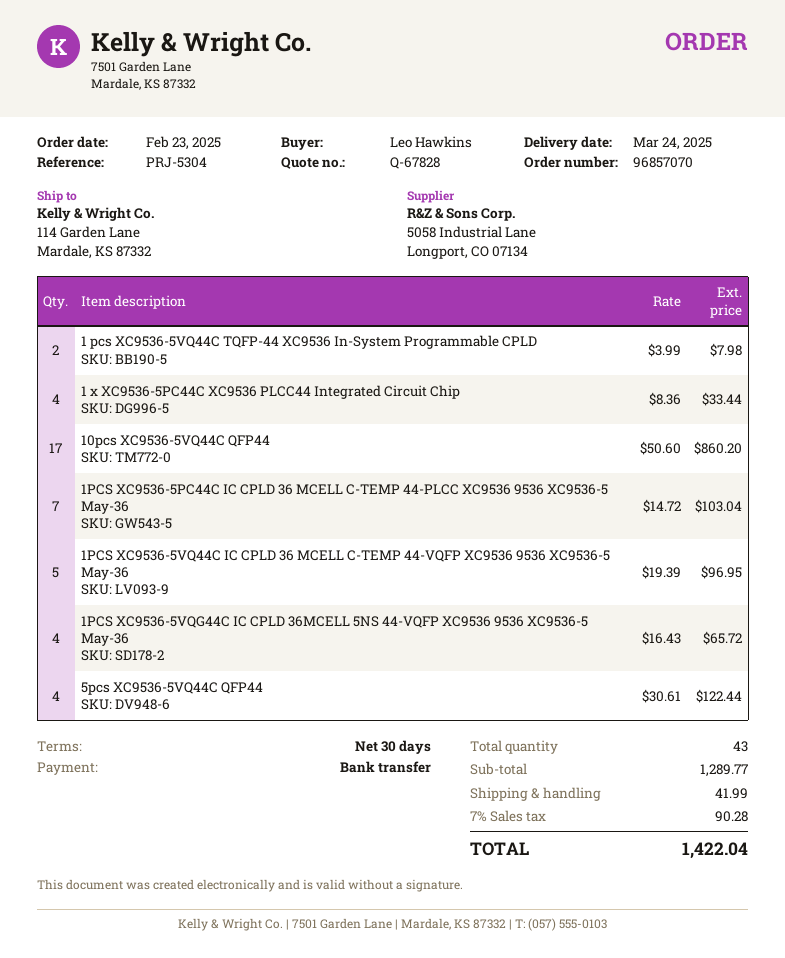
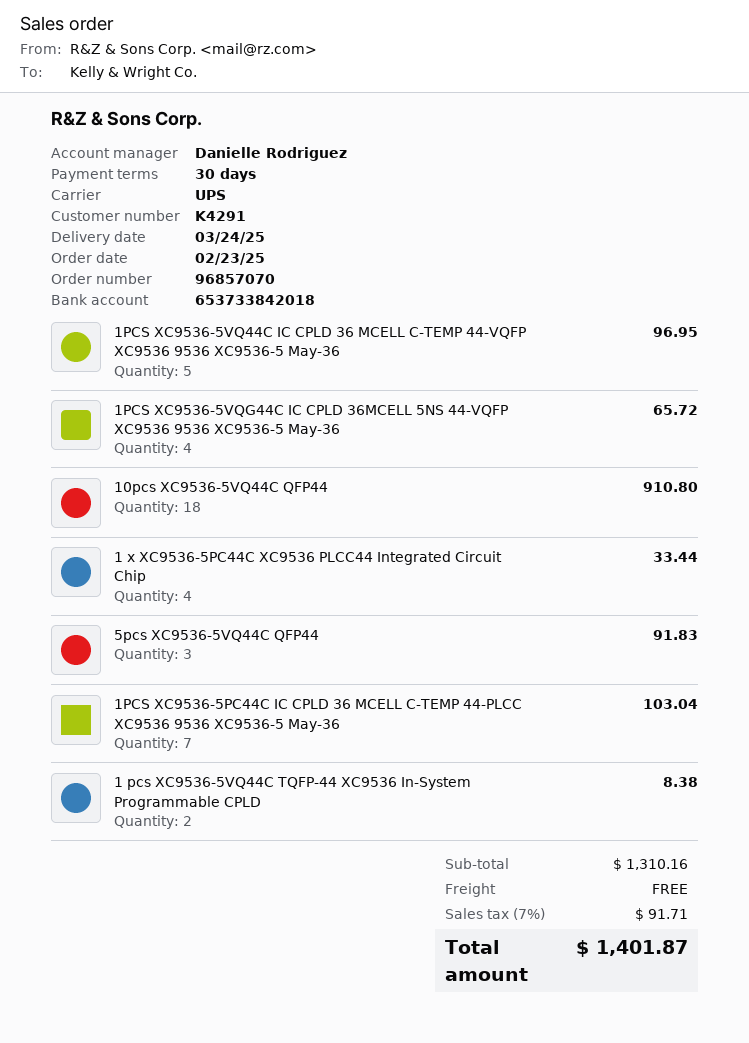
1 pcs XC9536-5VQ44C TQFP-44 XC9536 In-System Programmable CPLD: 2 for 7.98 -> 2 for 8.38
10pcs XC9536-5VQ44C QFP44: 17 for 860.20 -> 18 for 910.80
5pcs XC9536-5VQ44C QFP44: 4 for 122.44 -> 3 for 91.83
subtotal: 1289.77 -> 1310.16
shipping: 41.99 -> 0.00
tax: 7% = 90.28 -> 7% = 91.71
total: 1422.04 -> 1401.87

